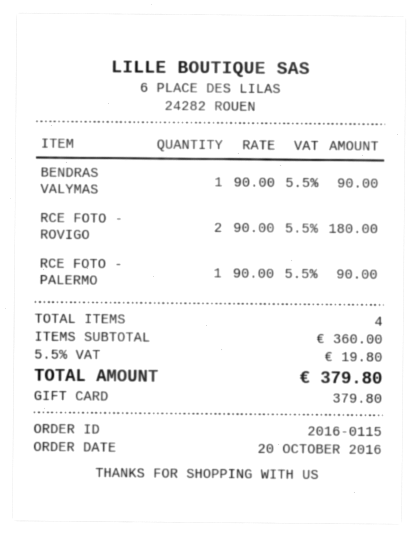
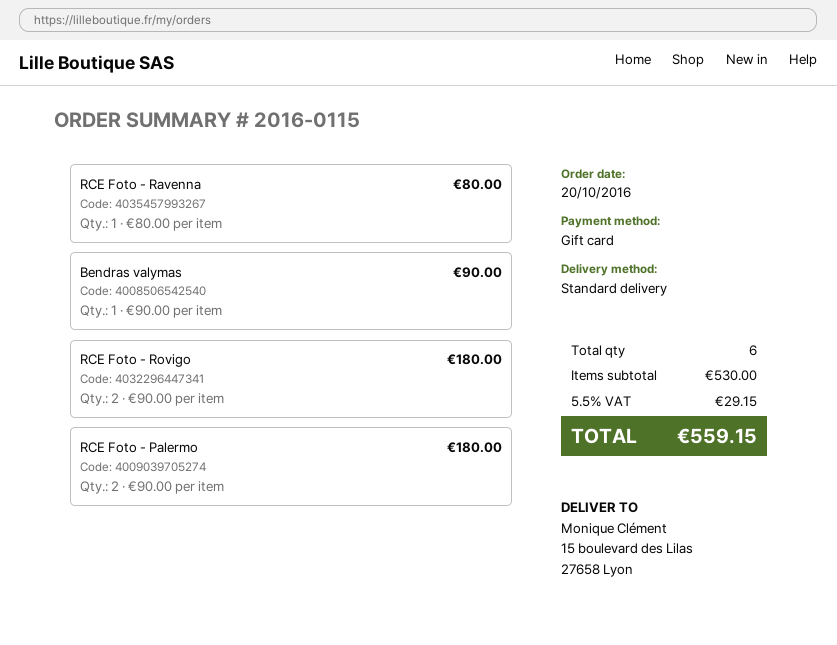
RCE FOTO - PALERMO: 1 x 90.00 = 90.00 -> 2 x 90.00 = 180.00
RCE Foto - Ravenna: none -> 1 x 80.00 = 80.00
total quantity: 4 -> 6
subtotal: 360.00 -> 530.00
tax: 5.5% = 19.80 -> 5.5% = 29.15
total: 379.80 -> 559.15

